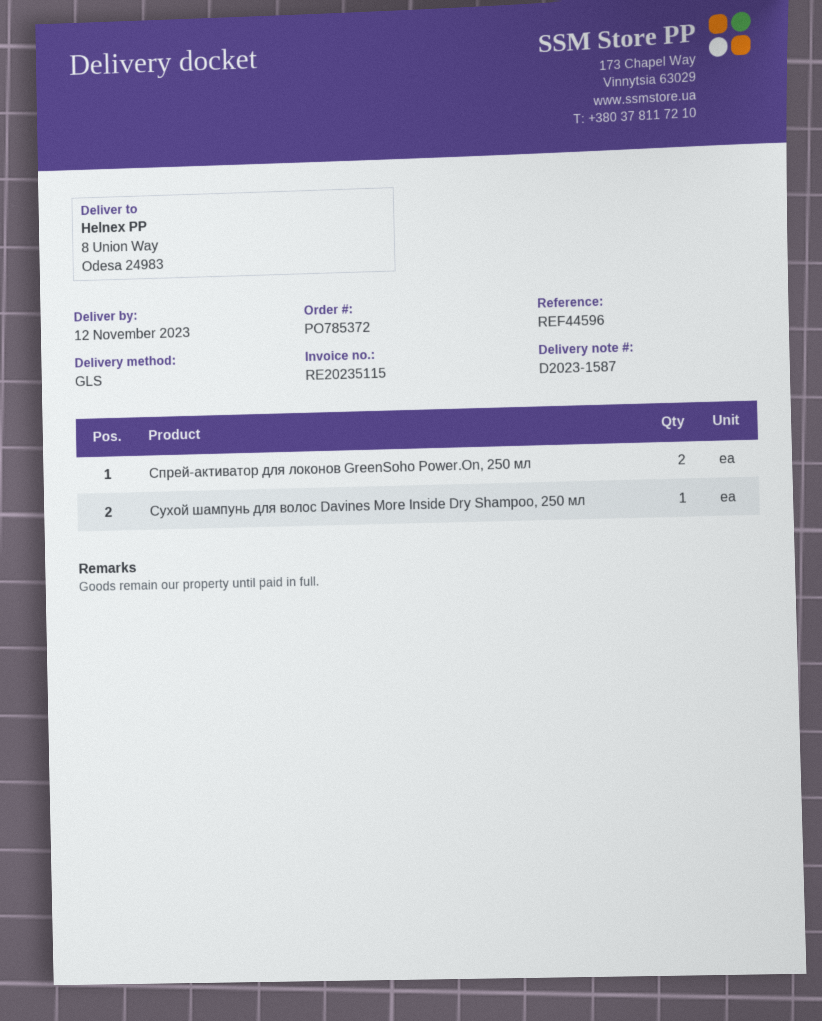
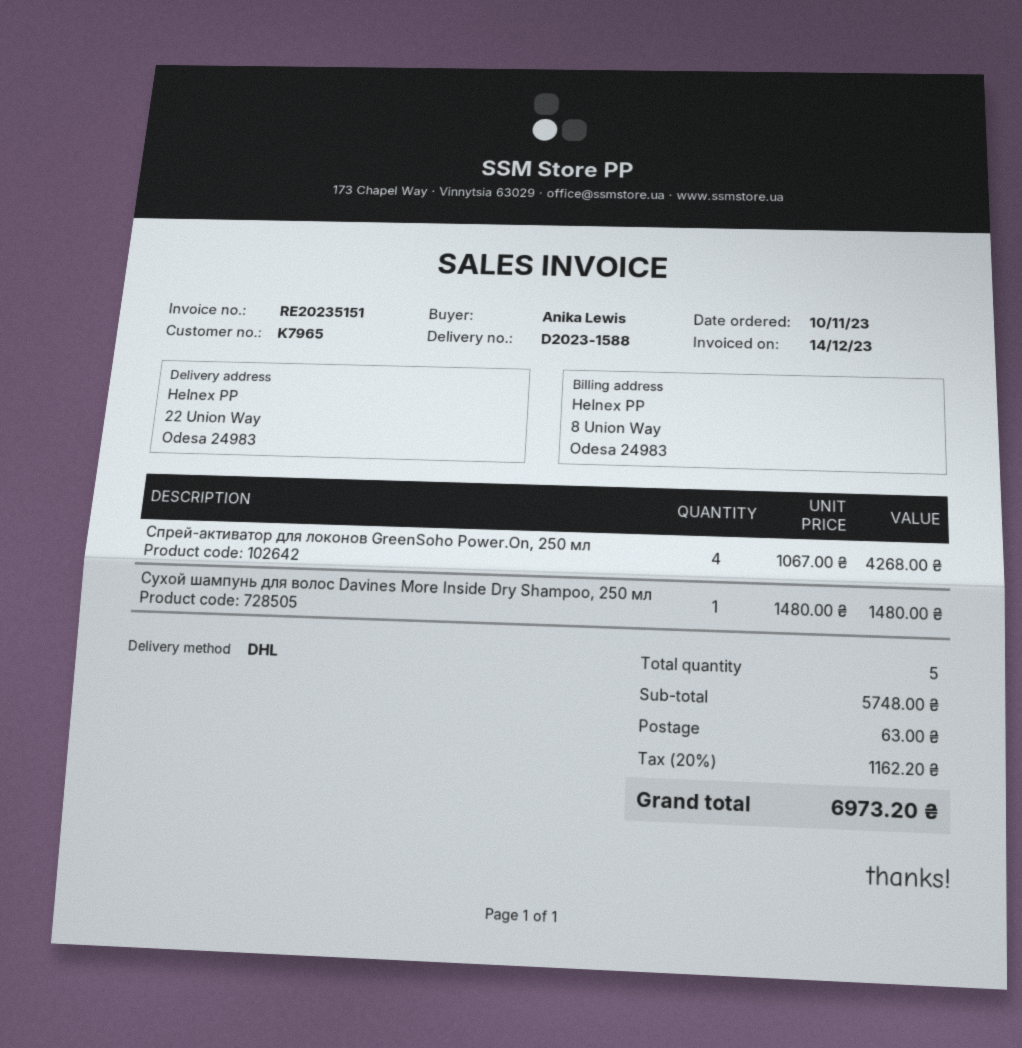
delivery note number: D2023-1587 -> D2023-1588
invoice number: RE20235115 -> RE20235151
shipping method: GLS -> DHL
ship to: 8 Union Way, Odesa 24983 -> 22 Union Way, Odesa 24983
Спрей-активатор для локонов GreenSoho Power.On, 250 мл: 2 -> 4

